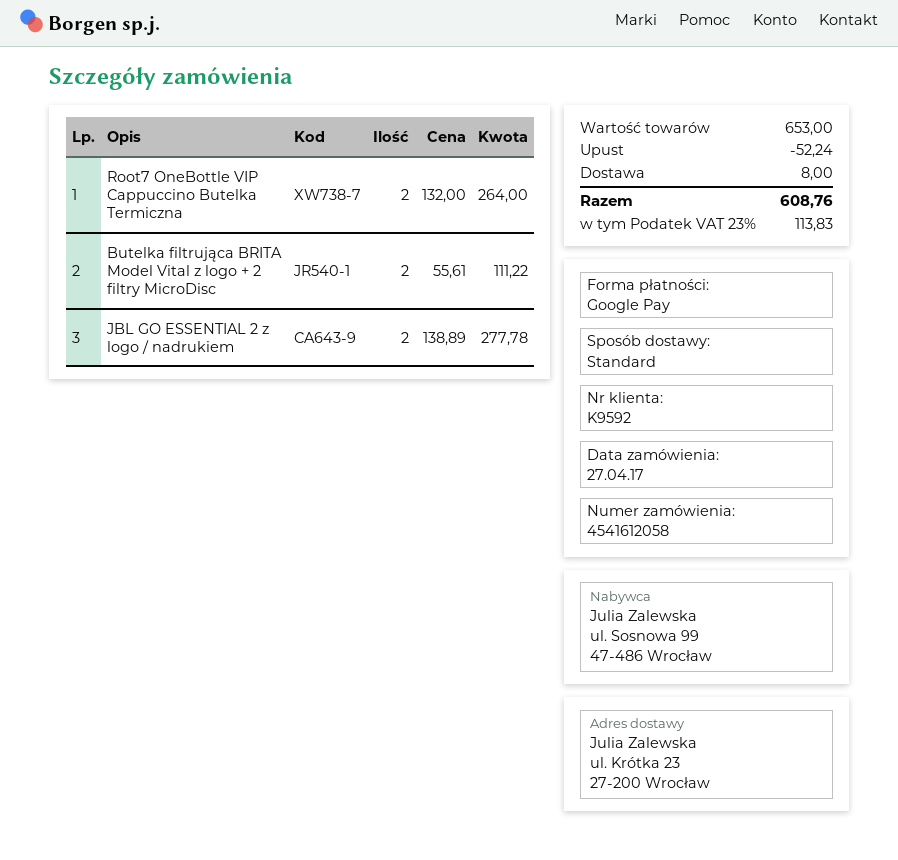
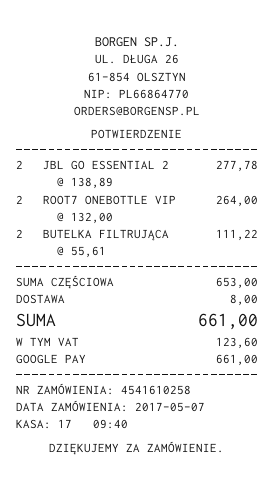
order number: 4541612058 -> 4541610258
order date: 2017-04-27 -> 2017-05-07
discount: 52.24 -> none
tax: 113.83 -> 123.60
total: 608.76 -> 661.00

